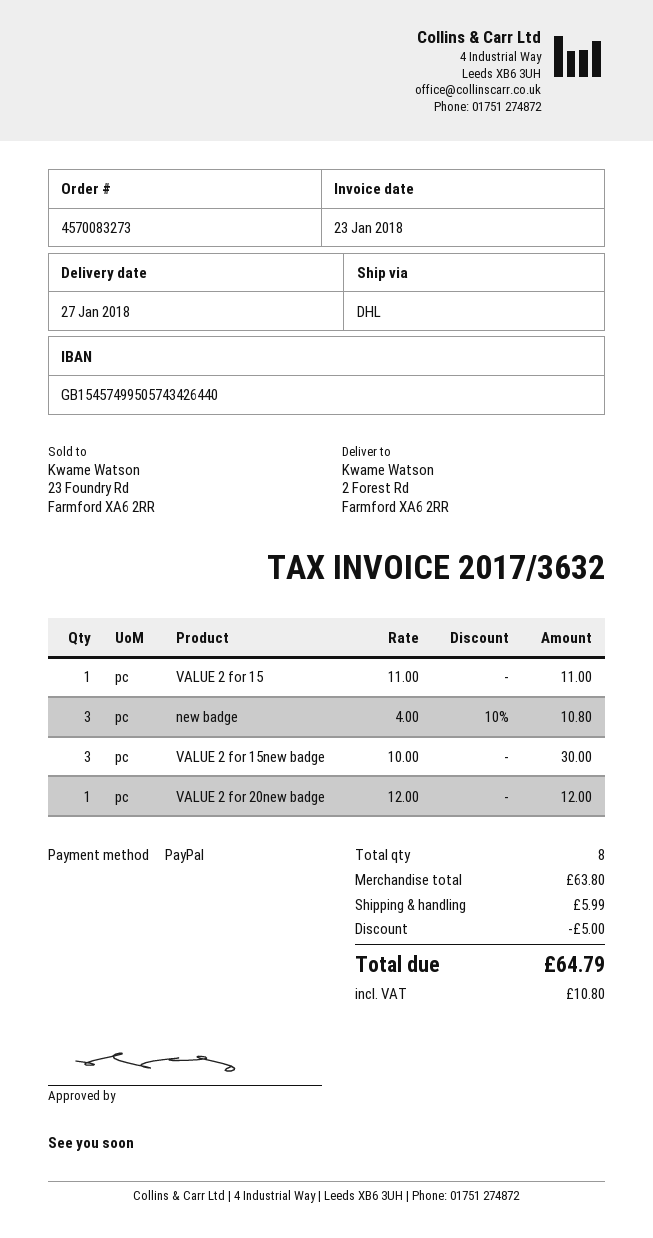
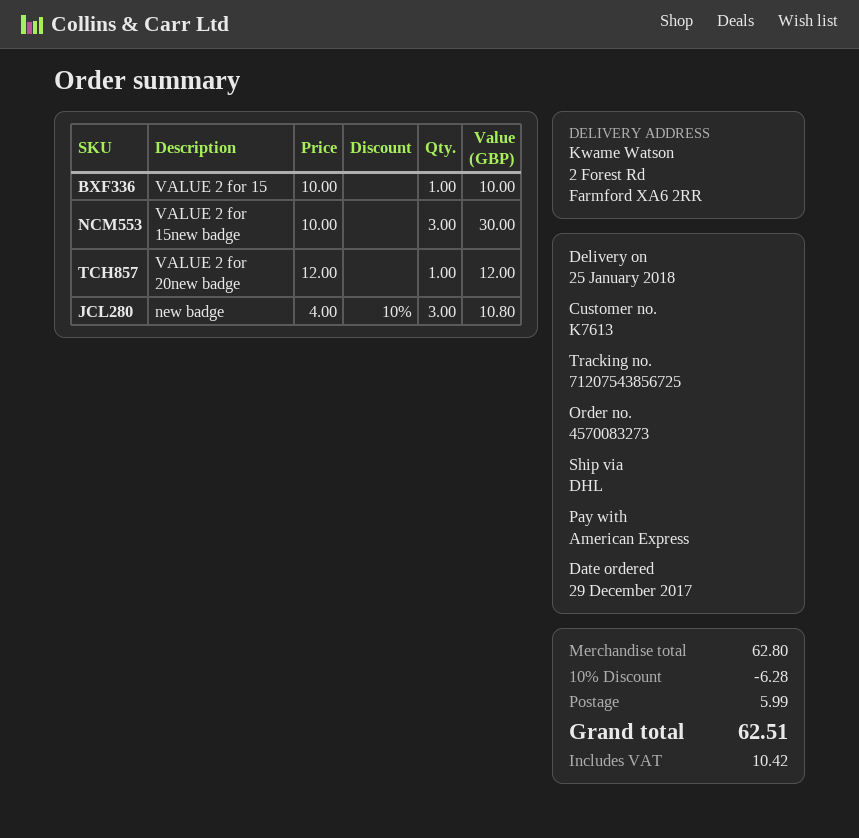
delivery date: 2018-01-27 -> 2018-01-25
payment method: PayPal -> American Express
VALUE 2 for 15: 1 x 11.00 = 11.00 -> 1 x 10.00 = 10.00
subtotal: 63.80 -> 62.80
discount: 5.00 -> 6.28
tax: 10.80 -> 10.42
total: 64.79 -> 62.51

